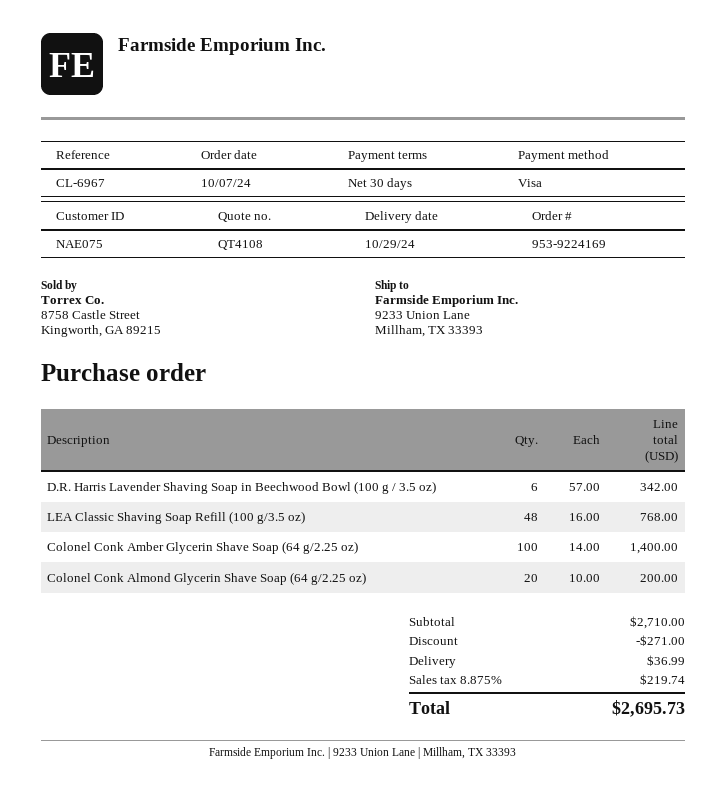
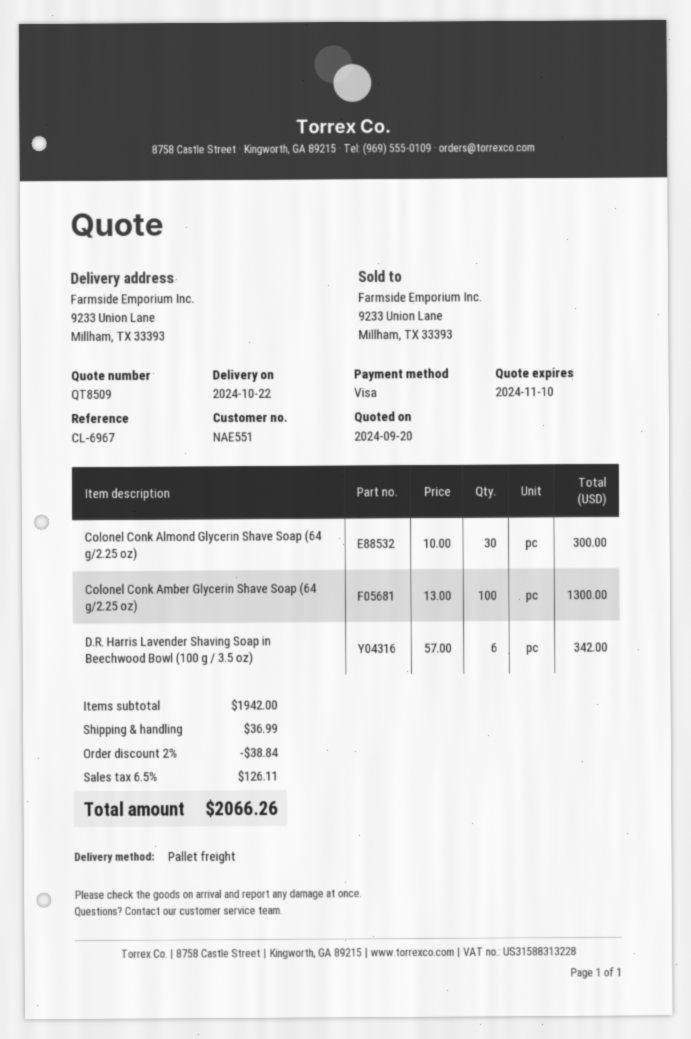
quote number: QT4108 -> QT8509
delivery date: 2024-10-29 -> 2024-10-22
customer number: NAE075 -> NAE551
LEA Classic Shaving Soap Refill (100 g/3.5 oz): 48 x 16.00 = 768.00 -> none
Colonel Conk Amber Glycerin Shave Soap (64 g/2.25 oz): 100 x 14.00 = 1400.00 -> 100 x 13.00 = 1300.00
Colonel Conk Almond Glycerin Shave Soap (64 g/2.25 oz): 20 x 10.00 = 200.00 -> 30 x 10.00 = 300.00
subtotal: 2710.00 -> 1942.00
discount: 271.00 -> 38.84
tax: 8.875% = 219.74 -> 6.5% = 126.11
total: 2695.73 -> 2066.26

